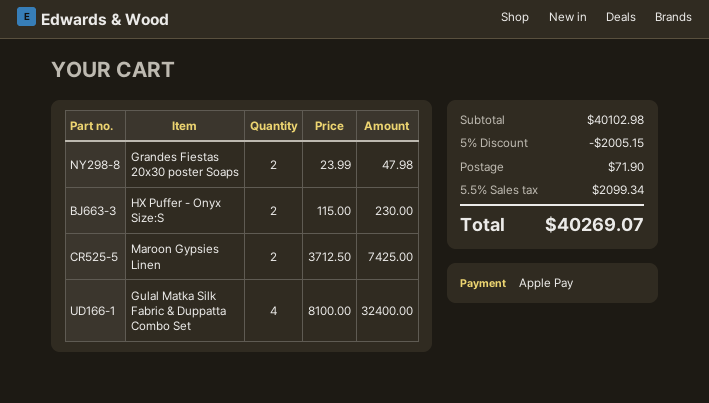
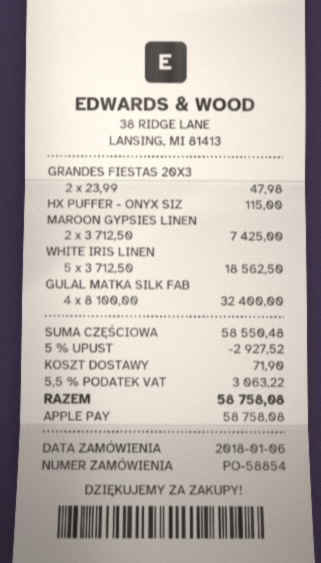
HX Puffer - Onyx Size:S: 2 x 115.00 = 230.00 -> 1 x 115.00 = 115.00
WHITE IRIS LINEN: none -> 5 x 3712.50 = 18562.50
subtotal: 40102.98 -> 58550.48
discount: 5% = 2005.15 -> 5% = 2927.52
tax: 5.5% = 2099.34 -> 5.5% = 3063.22
total: 40269.07 -> 58758.08

